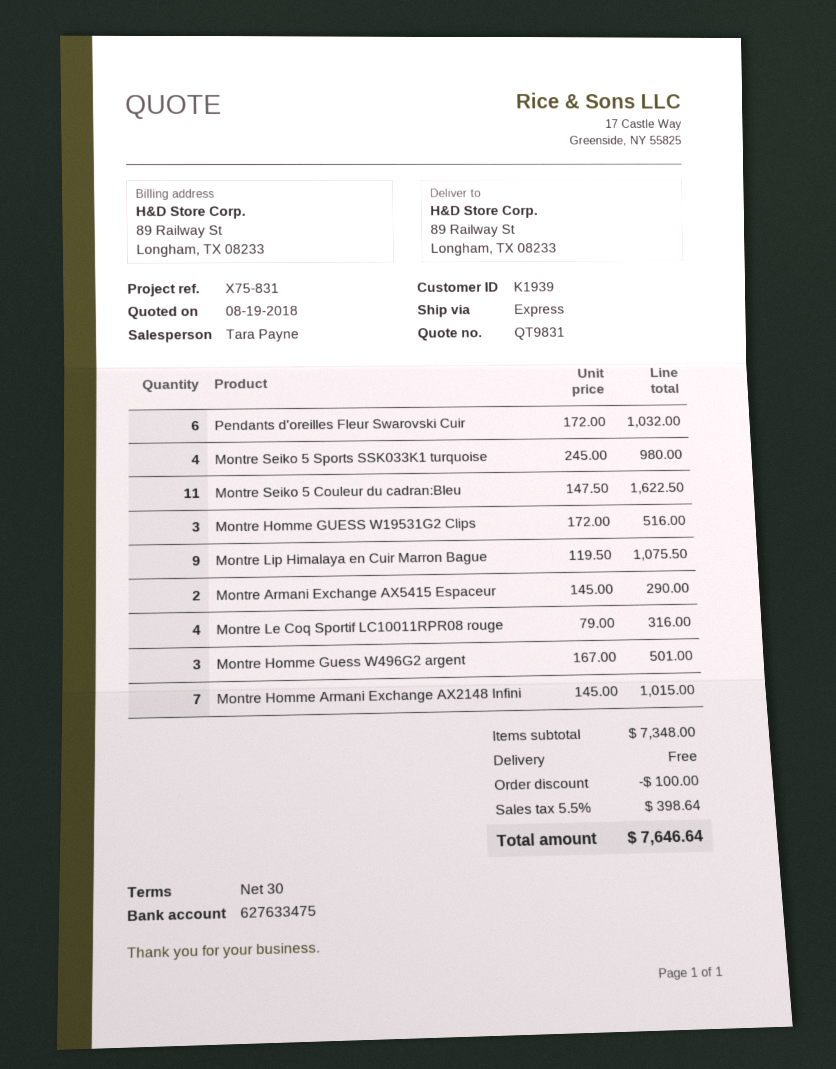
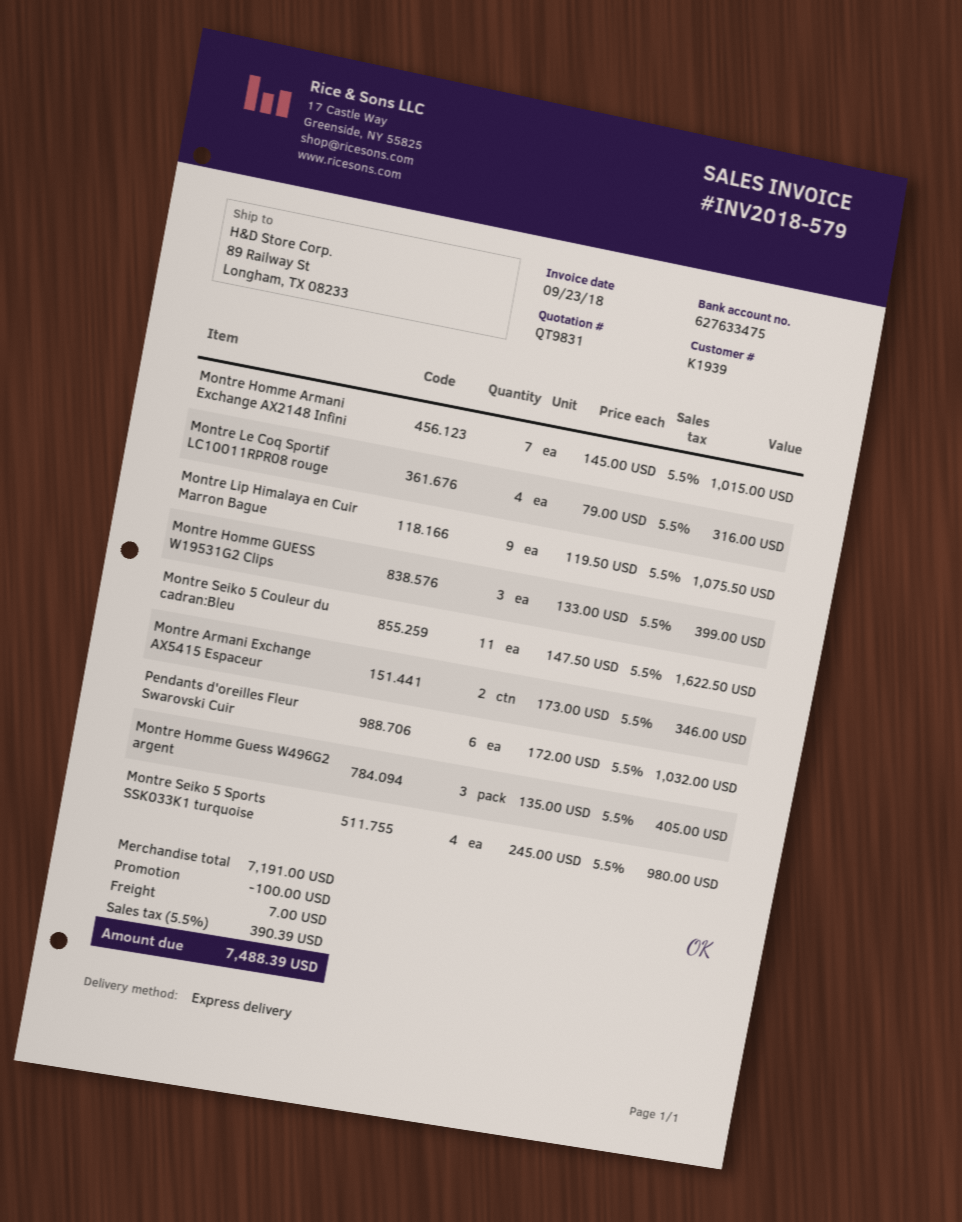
Montre Homme GUESS W19531G2 Clips: 3 x 172.00 = 516.00 -> 3 x 133.00 = 399.00
Montre Armani Exchange AX5415 Espaceur: 2 x 145.00 = 290.00 -> 2 x 173.00 = 346.00
Montre Homme Guess W496G2 argent: 3 x 167.00 = 501.00 -> 3 x 135.00 = 405.00
subtotal: 7348.00 -> 7191.00
shipping: 0.00 -> 7.00
tax: 5.5% = 398.64 -> 5.5% = 390.39
total: 7646.64 -> 7488.39

